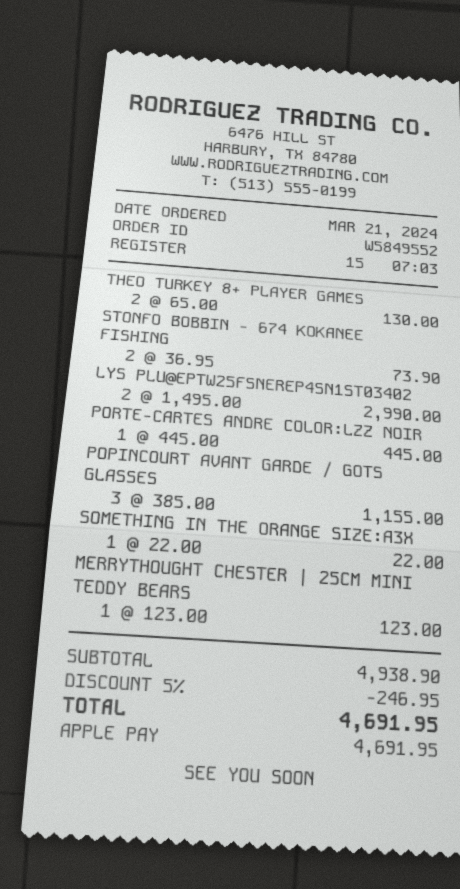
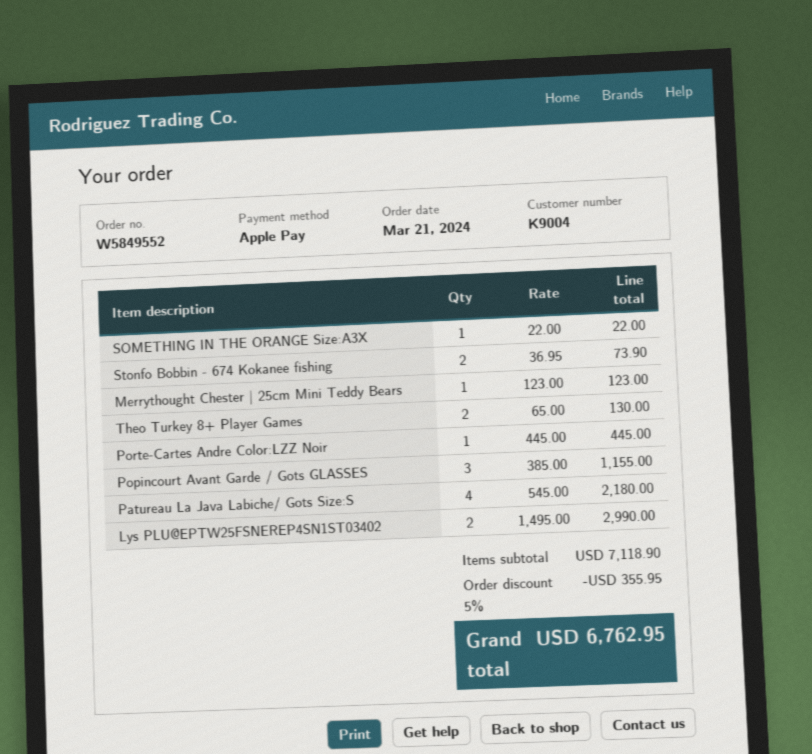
Patureau La Java Labiche/ Gots Size:S: none -> 4 x 545.00 = 2180.00
subtotal: 4938.90 -> 7118.90
discount: 5% = 246.95 -> 5% = 355.95
total: 4691.95 -> 6762.95

